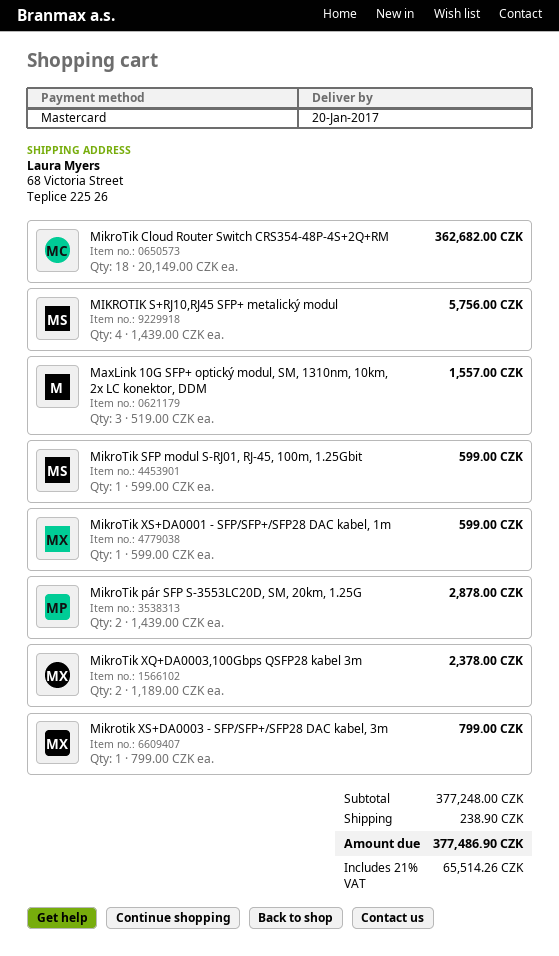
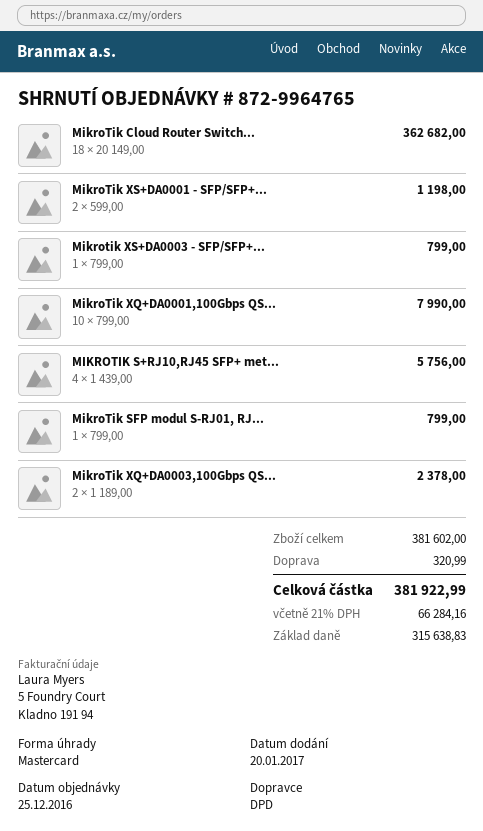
MaxLink 10G SFP+ optický modul, SM, 1310nm, 10km, 2x LC konektor, DDM: 3 x 519.00 = 1557.00 -> none
MikroTik SFP modul S-RJ01, RJ-45, 100m, 1.25Gbit: 1 x 599.00 = 599.00 -> 1 x 799.00 = 799.00
MikroTik XS+DA0001 - SFP/SFP+/SFP28 DAC kabel, 1m: 1 x 599.00 = 599.00 -> 2 x 599.00 = 1198.00
MikroTik pár SFP S-3553LC20D, SM, 20km, 1.25G: 2 x 1439.00 = 2878.00 -> none
MikroTik XQ+DA0001,100Gbps QS...: none -> 10 x 799.00 = 7990.00
subtotal: 377248.00 -> 381602.00
shipping: 238.90 -> 320.99
tax: 21% = 65514.26 -> 21% = 66284.16
total: 377486.90 -> 381922.99

